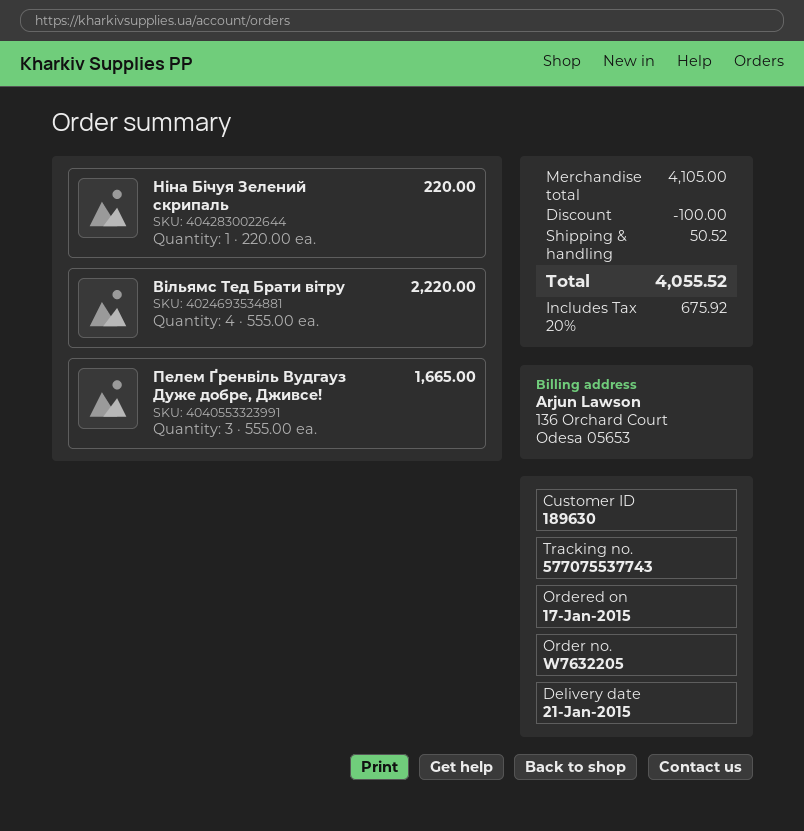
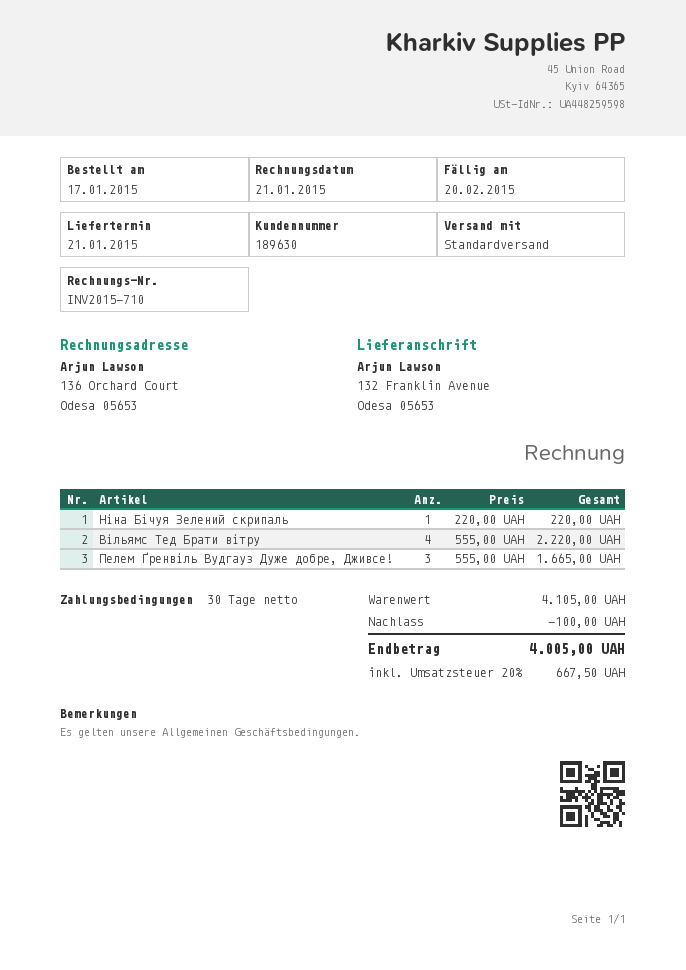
shipping: 50.52 -> none
tax: 20% = 675.92 -> 20% = 667.50
total: 4055.52 -> 4005.00

